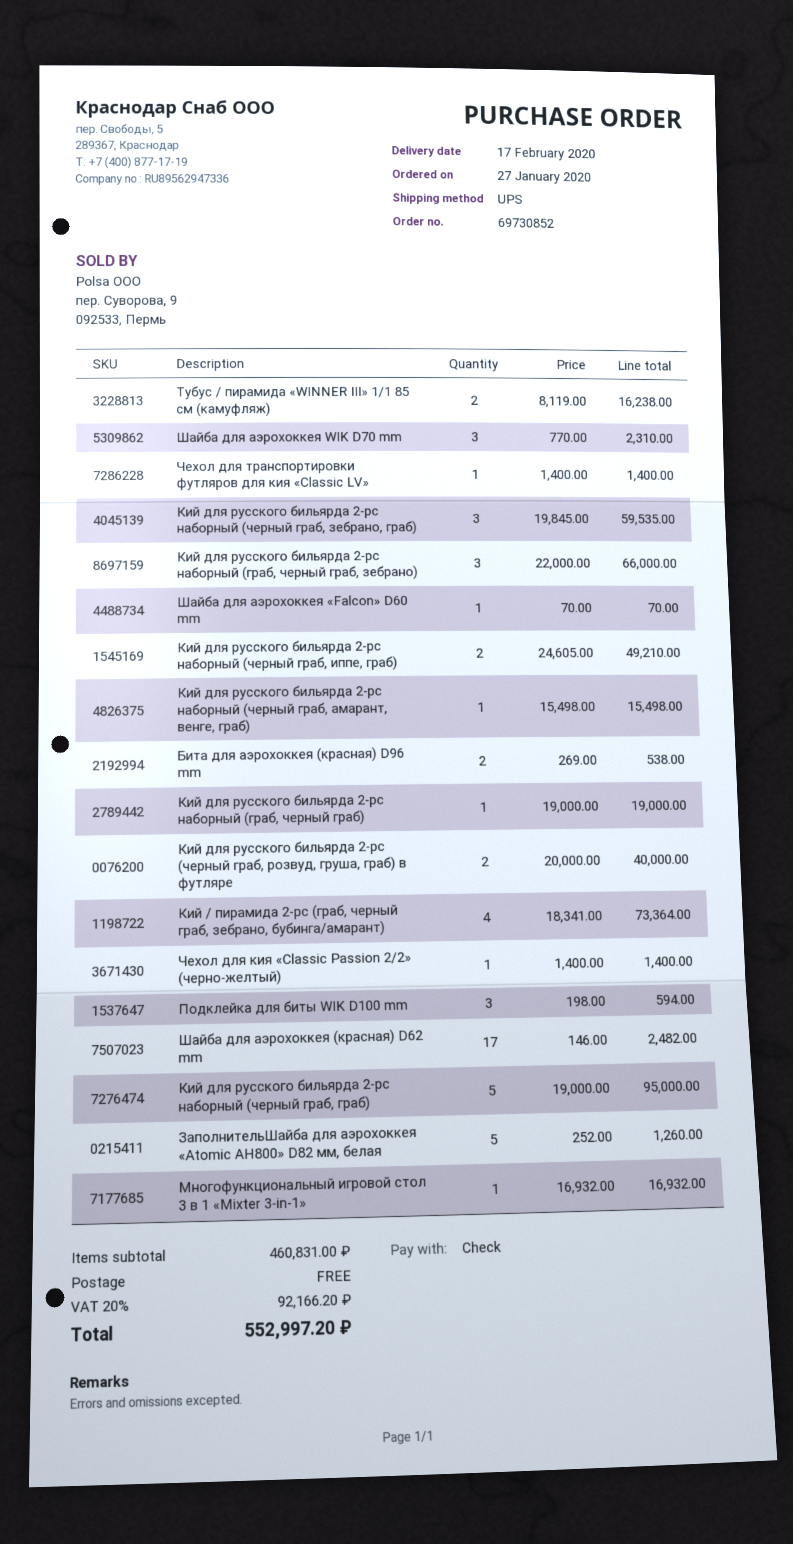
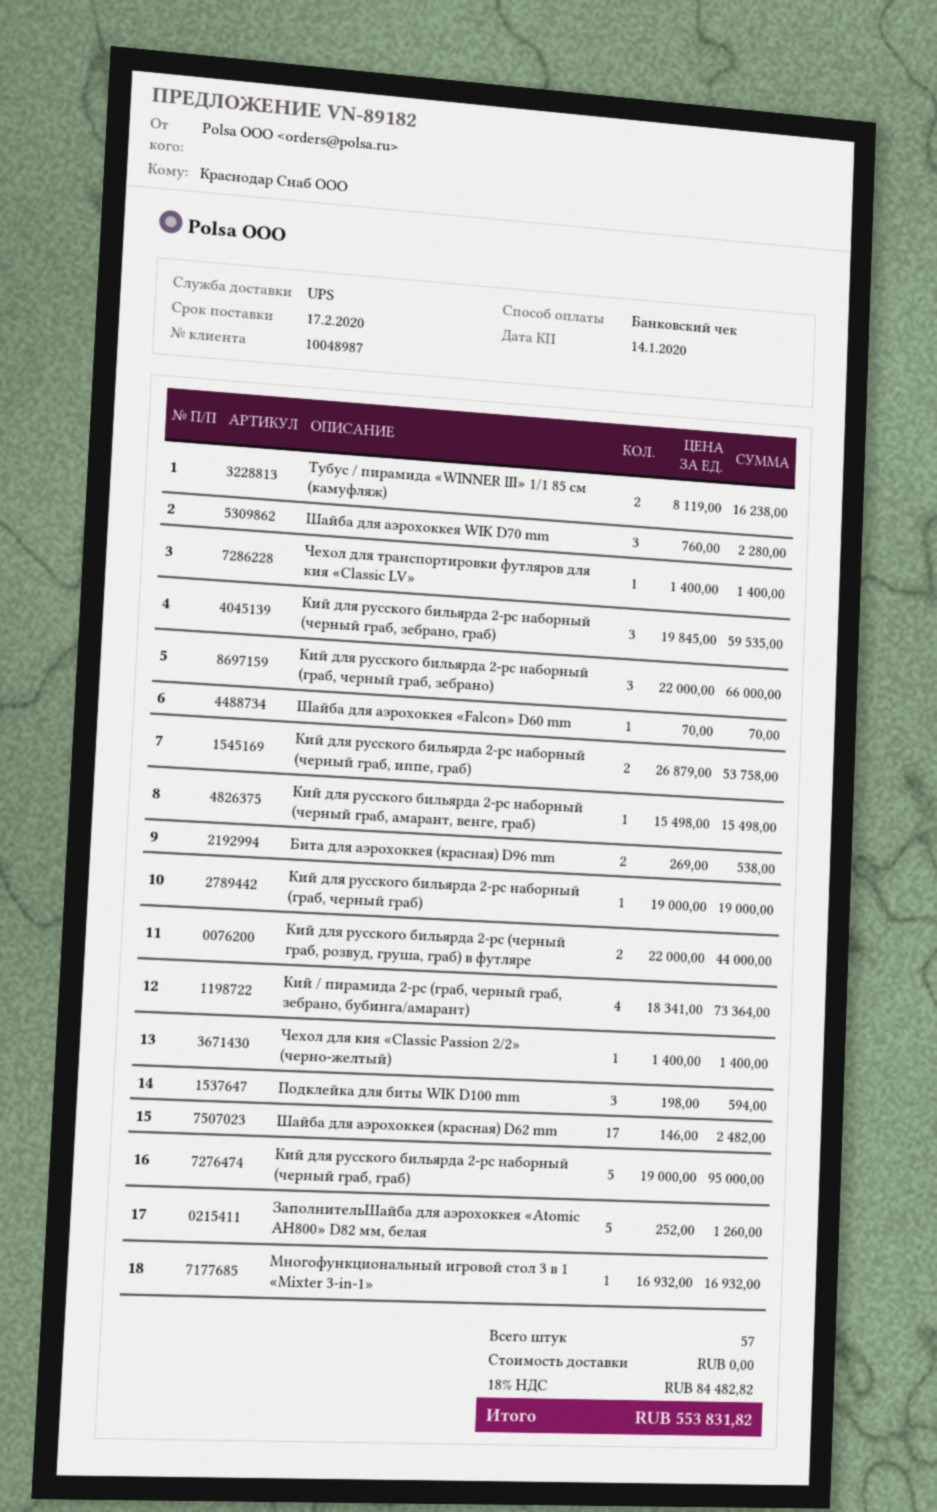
Шайба для аэрохоккея WIK D70 mm: 3 x 770.00 = 2310.00 -> 3 x 760.00 = 2280.00
Кий для русского бильярда 2-pc наборный (черный граб, иппе, граб): 2 x 24605.00 = 49210.00 -> 2 x 26879.00 = 53758.00
Кий для русского бильярда 2-pc (черный граб, розвуд, груша, граб) в футляре: 2 x 20000.00 = 40000.00 -> 2 x 22000.00 = 44000.00
tax: 20% = 92166.20 -> 18% = 84482.82
total: 552997.20 -> 553831.82

